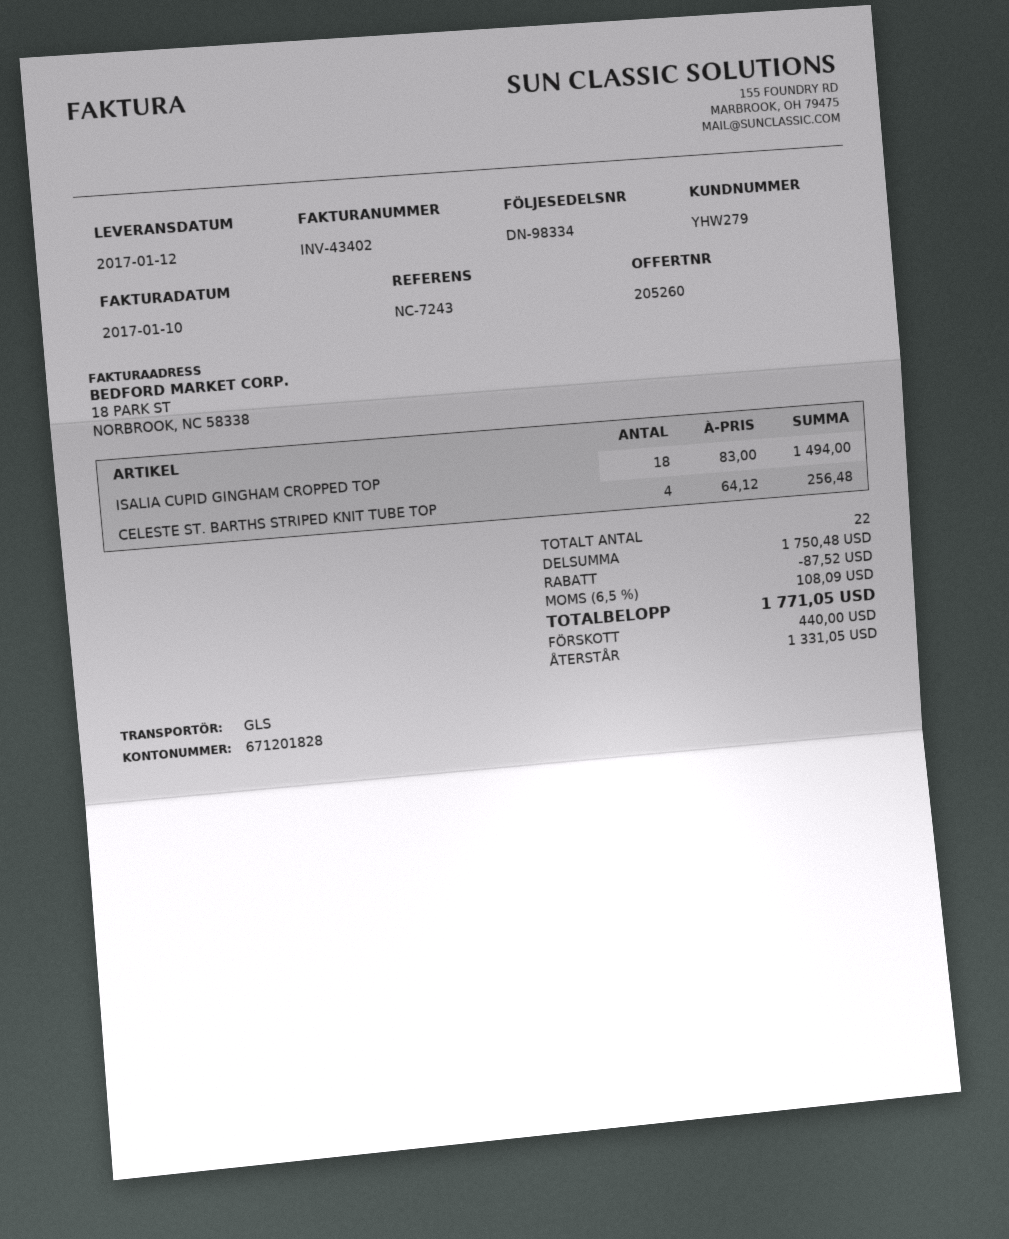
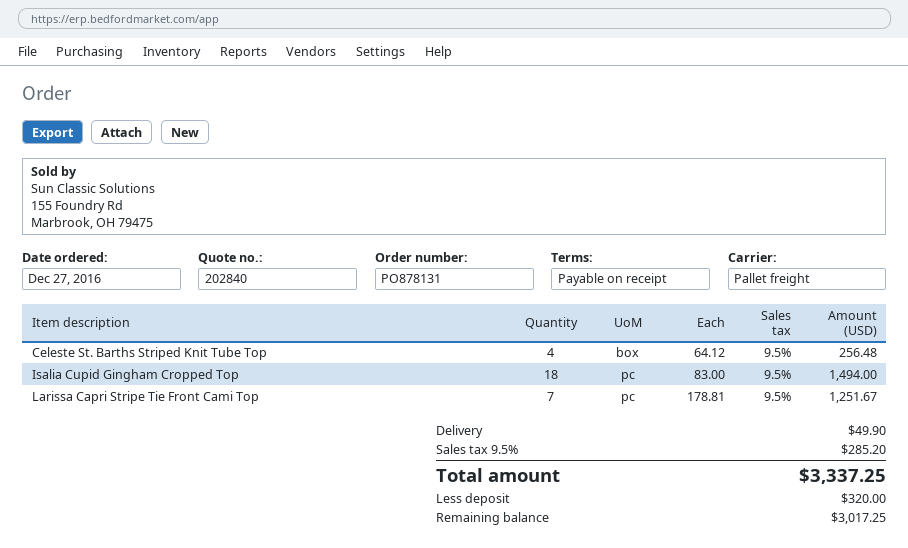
quote number: 205260 -> 202840
shipping method: GLS -> pallet freight
Larissa Capri Stripe Tie Front Cami Top: none -> 7 x 178.81 = 1251.67
discount: 87.52 -> none
shipping: none -> 49.90
tax: 6.5% = 108.09 -> 9.5% = 285.20
total: 1771.05 -> 3337.25
deposit: 440.00 -> 320.00
balance: 1331.05 -> 3017.25

